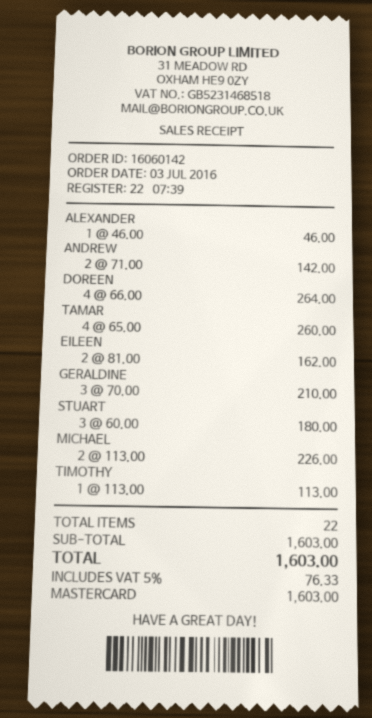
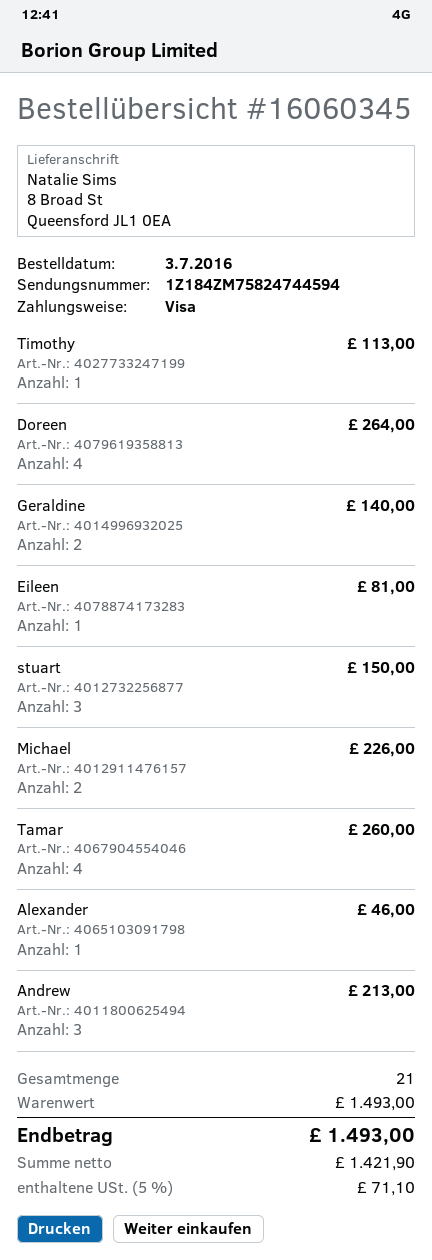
order number: 16060142 -> 16060345
payment method: Mastercard -> Visa
ANDREW: 2 for 142.00 -> 3 for 213.00
EILEEN: 2 for 162.00 -> 1 for 81.00
GERALDINE: 3 for 210.00 -> 2 for 140.00
STUART: 3 for 180.00 -> 3 for 150.00
total quantity: 22 -> 21
subtotal: 1603.00 -> 1493.00
tax: 5% = 76.33 -> 5% = 71.10
total: 1603.00 -> 1493.00

